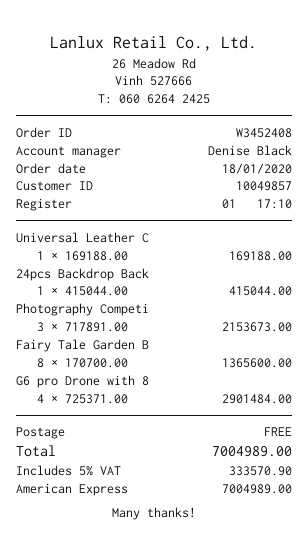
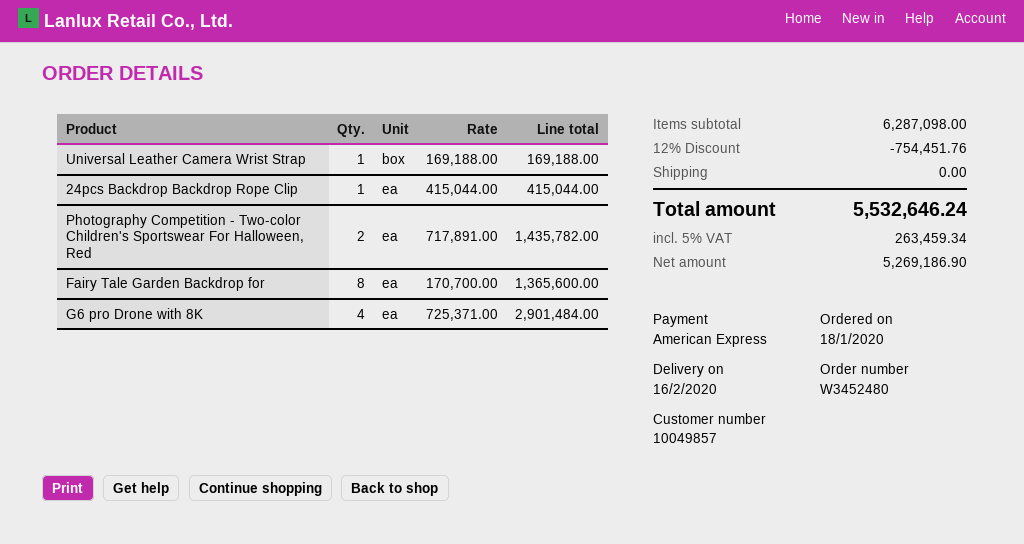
order number: W3452408 -> W3452480
Photography Competi: 3 x 717891.00 = 2153673.00 -> 2 x 717891.00 = 1435782.00
discount: none -> 12% = 754451.76
tax: 5% = 333570.90 -> 5% = 263459.34
total: 7004989.00 -> 5532646.24

